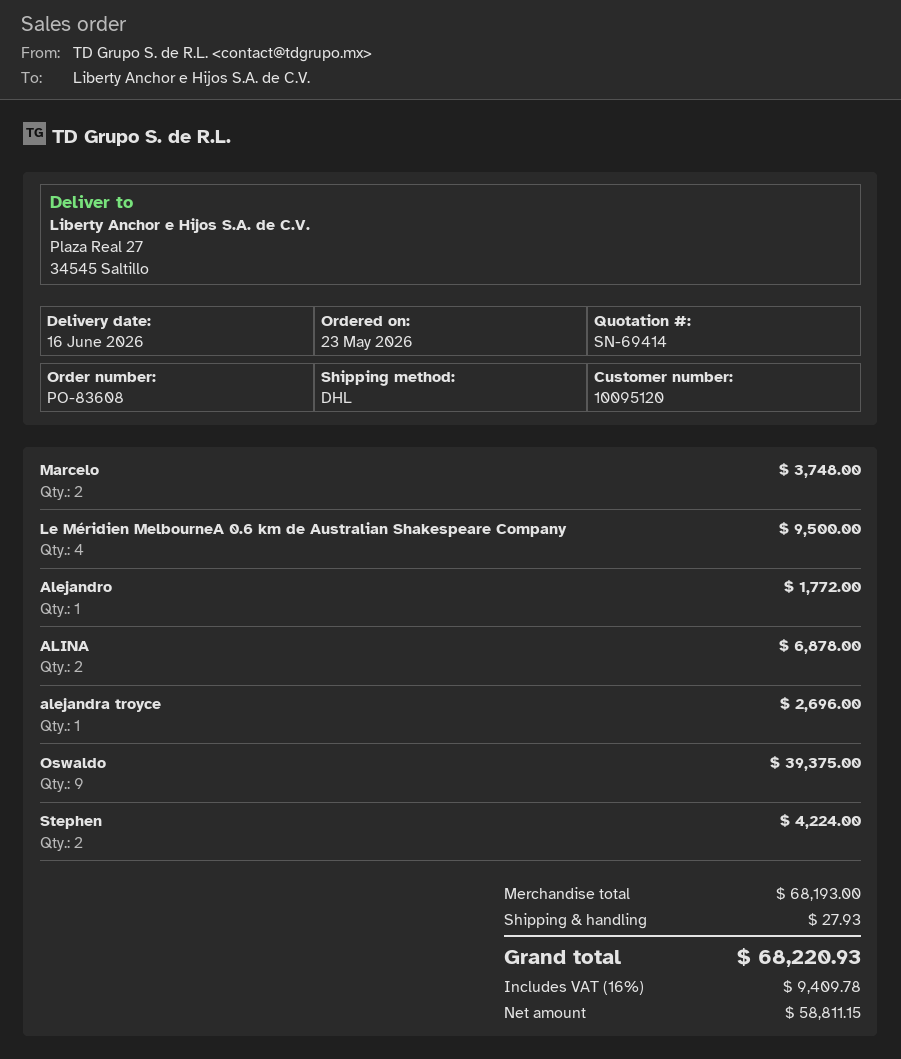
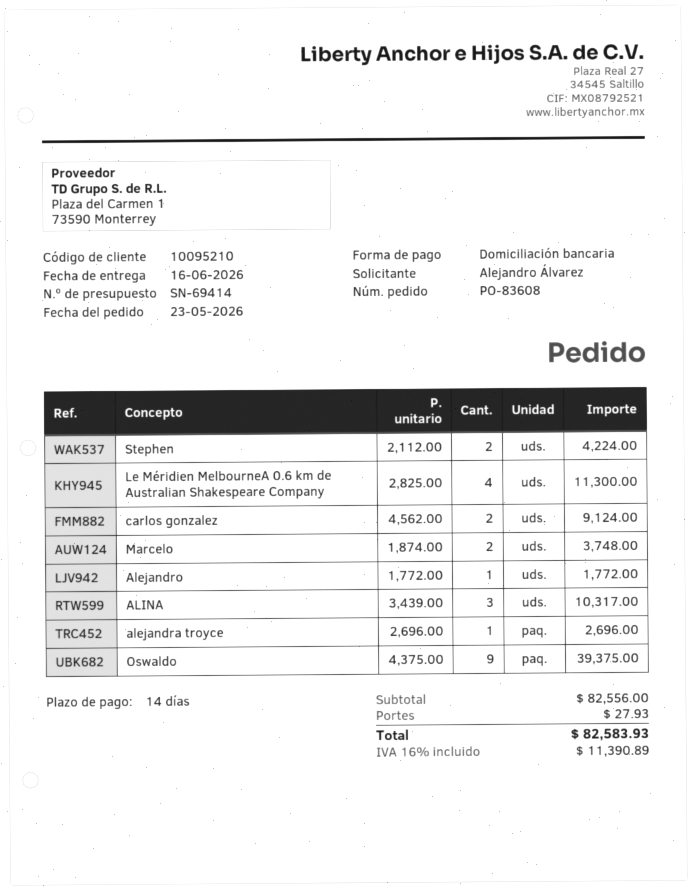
customer number: 10095120 -> 10095210
Le Méridien MelbourneA 0.6 km de Australian Shakespeare Company: 4 for 9500.00 -> 4 for 11300.00
ALINA: 2 for 6878.00 -> 3 for 10317.00
carlos gonzalez: none -> 2 for 9124.00
subtotal: 68193.00 -> 82556.00
tax: 16% = 9409.78 -> 16% = 11390.89
total: 68220.93 -> 82583.93

